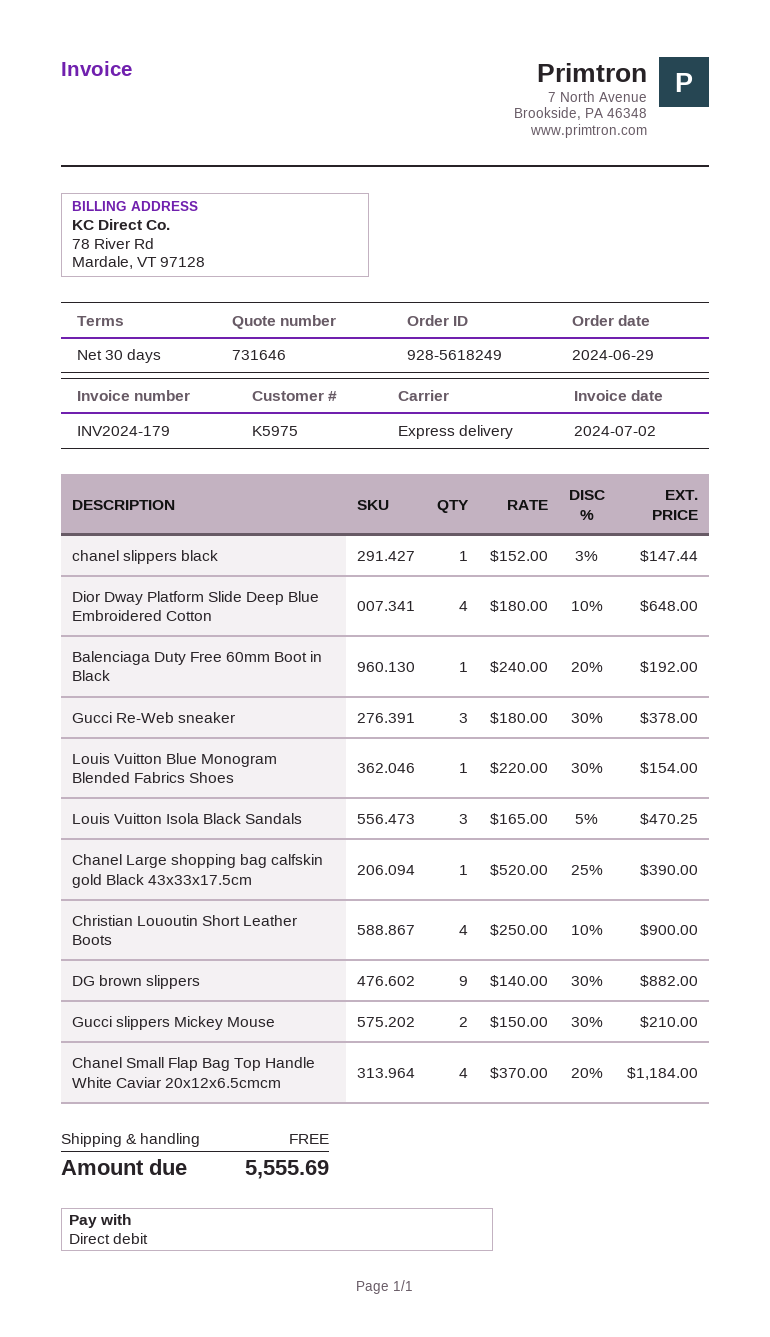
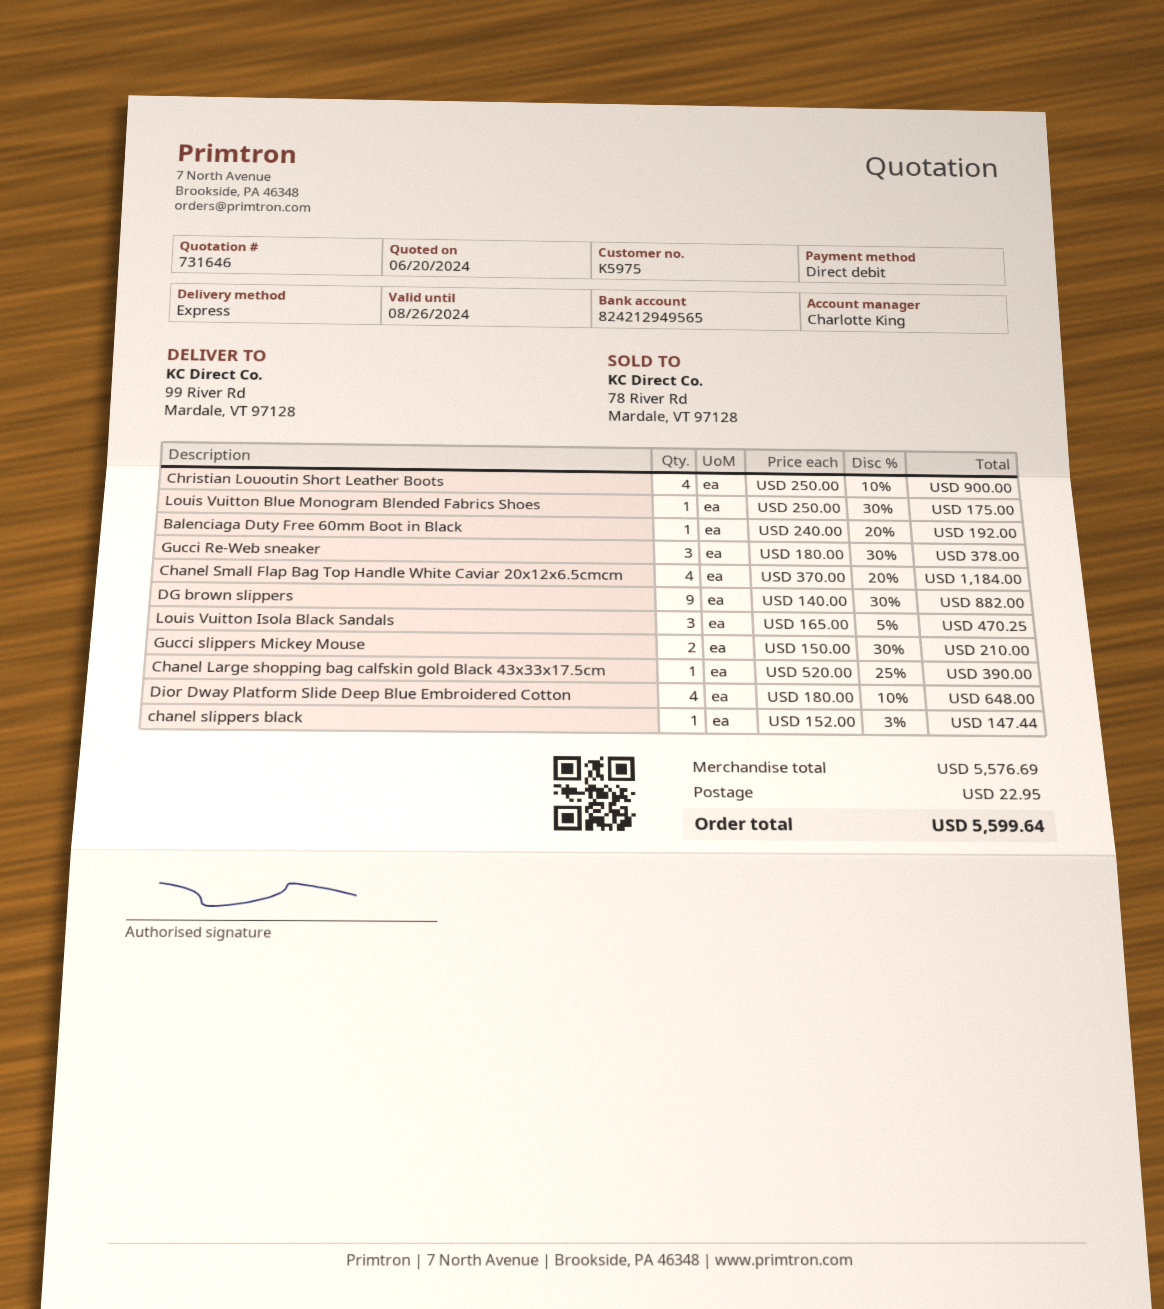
Louis Vuitton Blue Monogram Blended Fabrics Shoes: 1 x 220.00 - 30% = 154.00 -> 1 x 250.00 - 30% = 175.00
shipping: 0.00 -> 22.95
total: 5555.69 -> 5599.64

